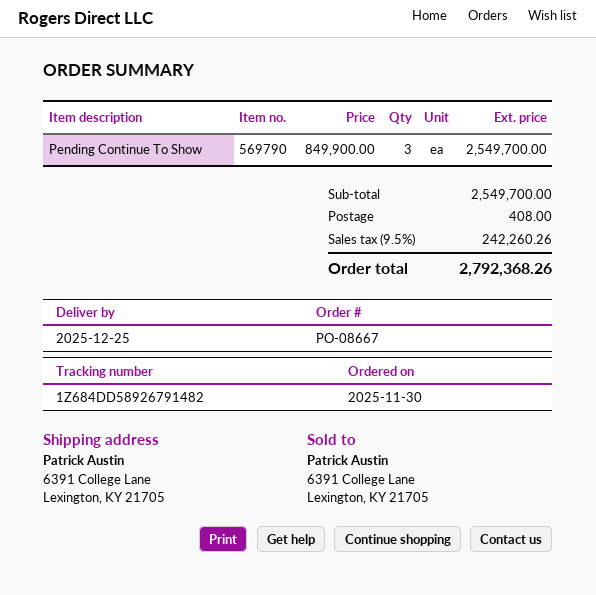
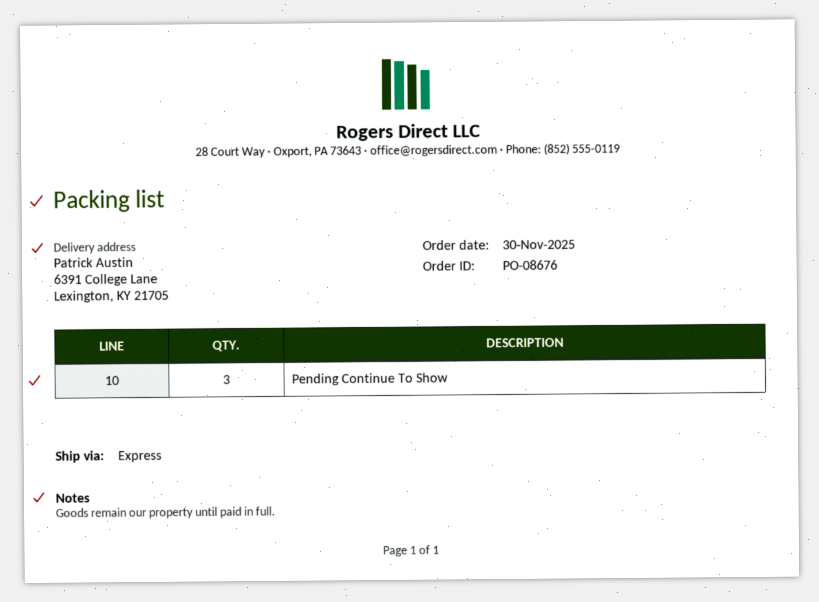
order number: PO-08667 -> PO-08676

